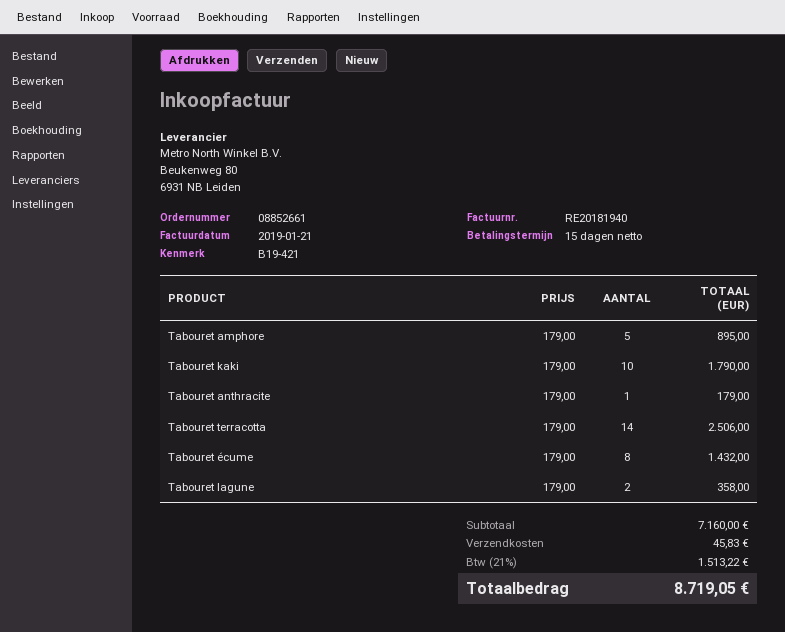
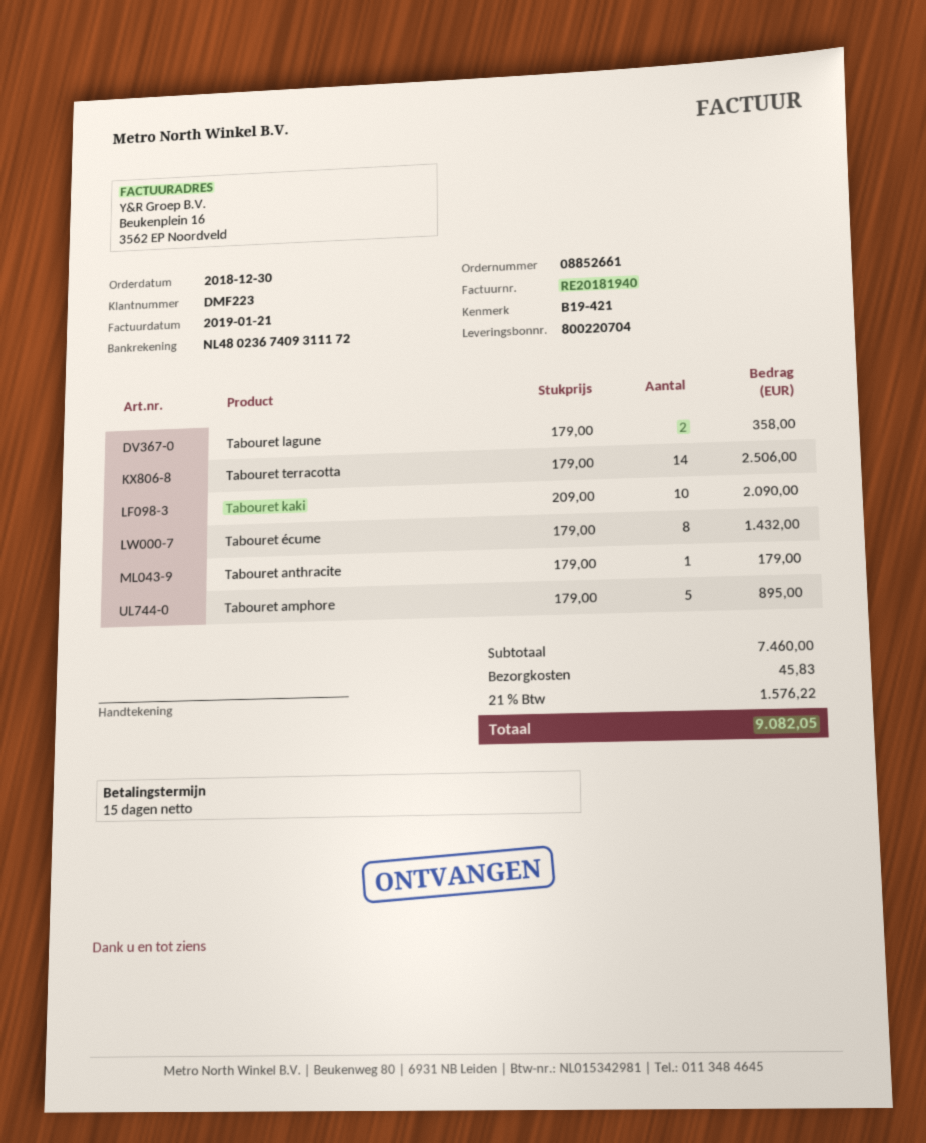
Tabouret kaki: 10 x 179.00 = 1790.00 -> 10 x 209.00 = 2090.00
subtotal: 7160.00 -> 7460.00
tax: 21% = 1513.22 -> 21% = 1576.22
total: 8719.05 -> 9082.05

